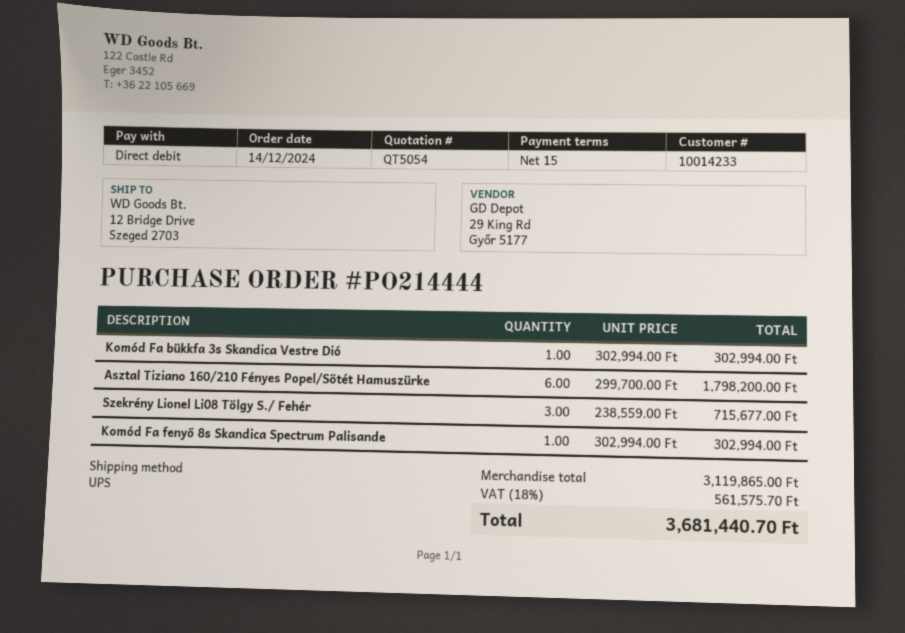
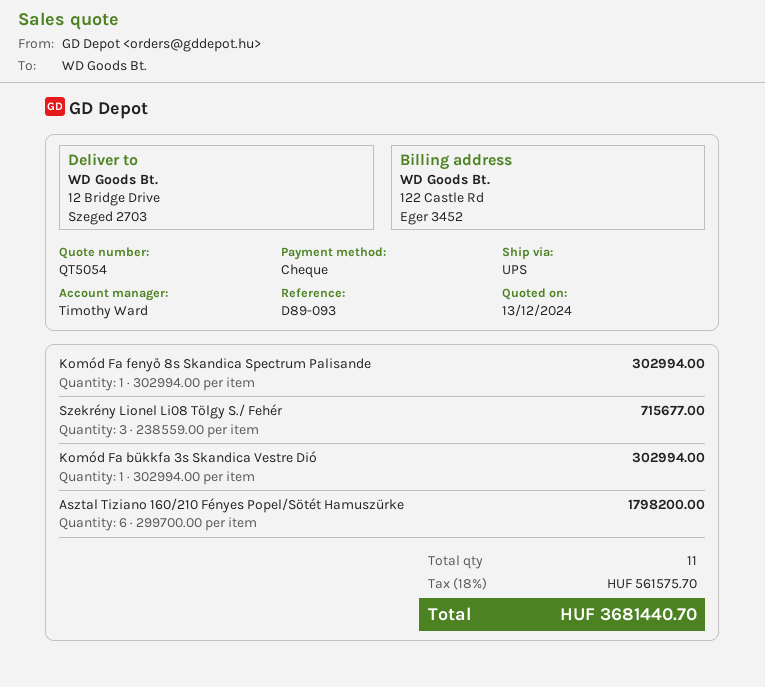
payment method: direct debit -> cheque

